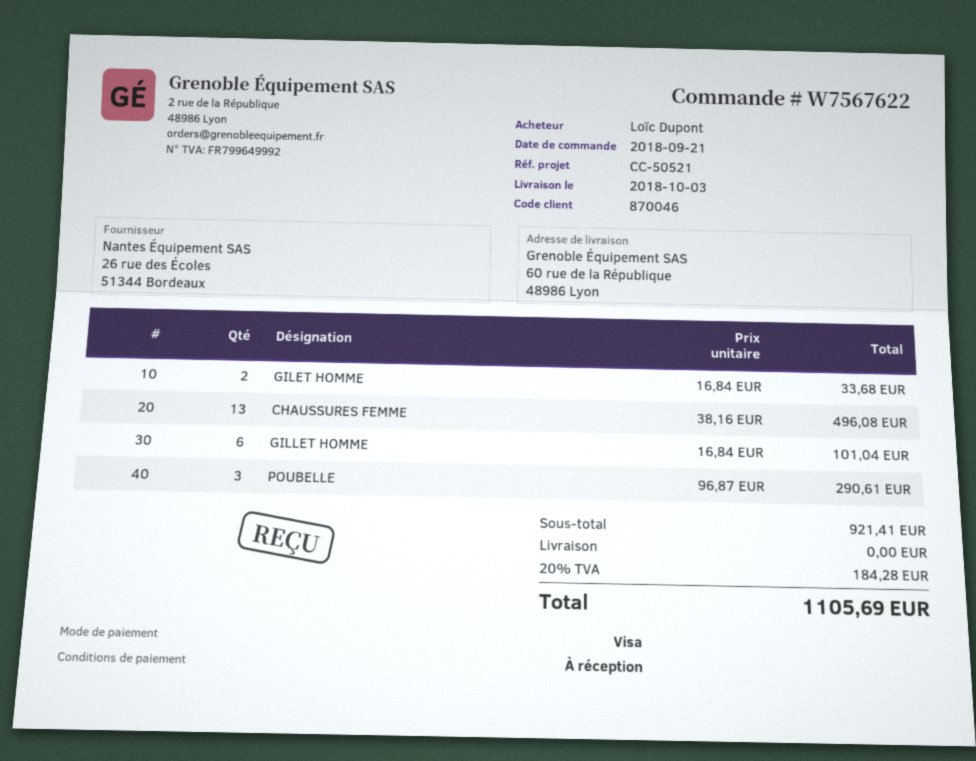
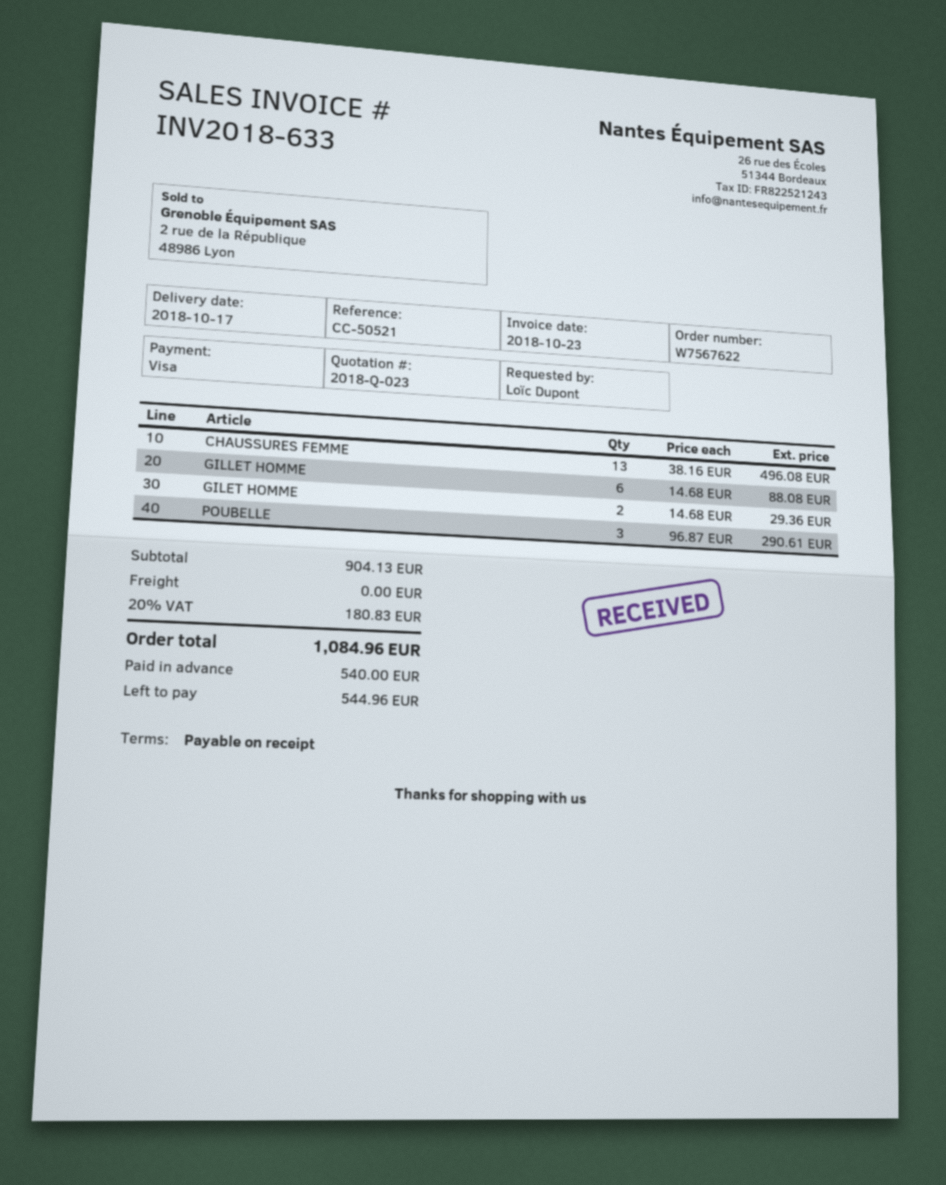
delivery date: 2018-10-03 -> 2018-10-17
GILET HOMME: 2 x 16.84 = 33.68 -> 2 x 14.68 = 29.36
GILLET HOMME: 6 x 16.84 = 101.04 -> 6 x 14.68 = 88.08
subtotal: 921.41 -> 904.13
tax: 20% = 184.28 -> 20% = 180.83
total: 1105.69 -> 1084.96

